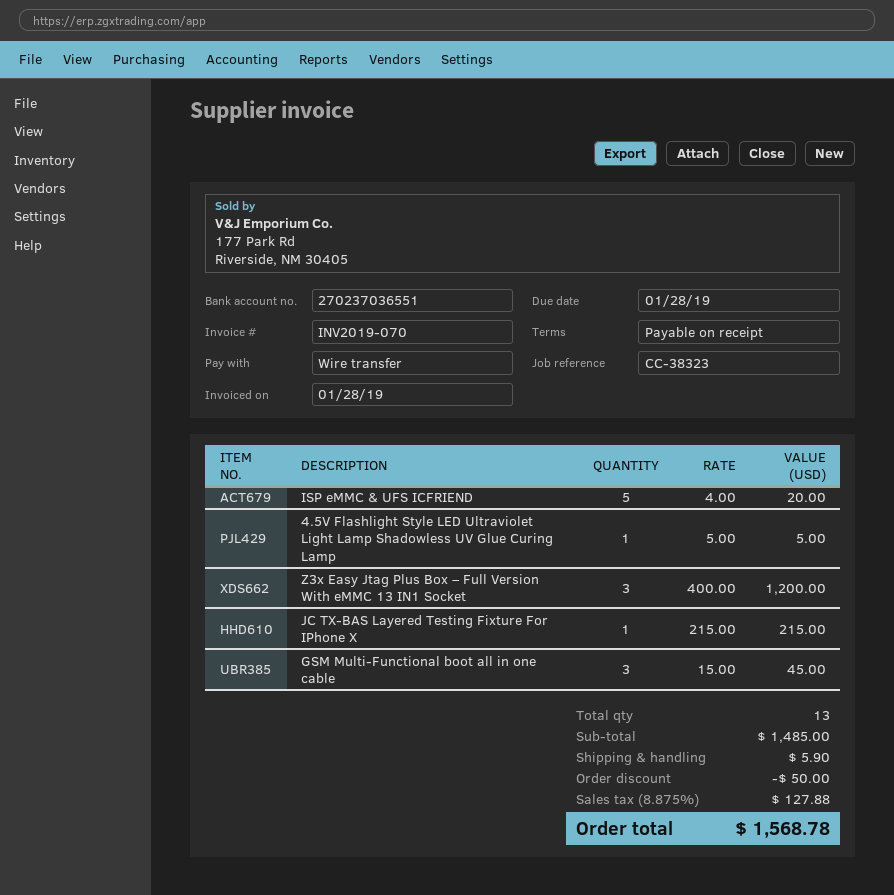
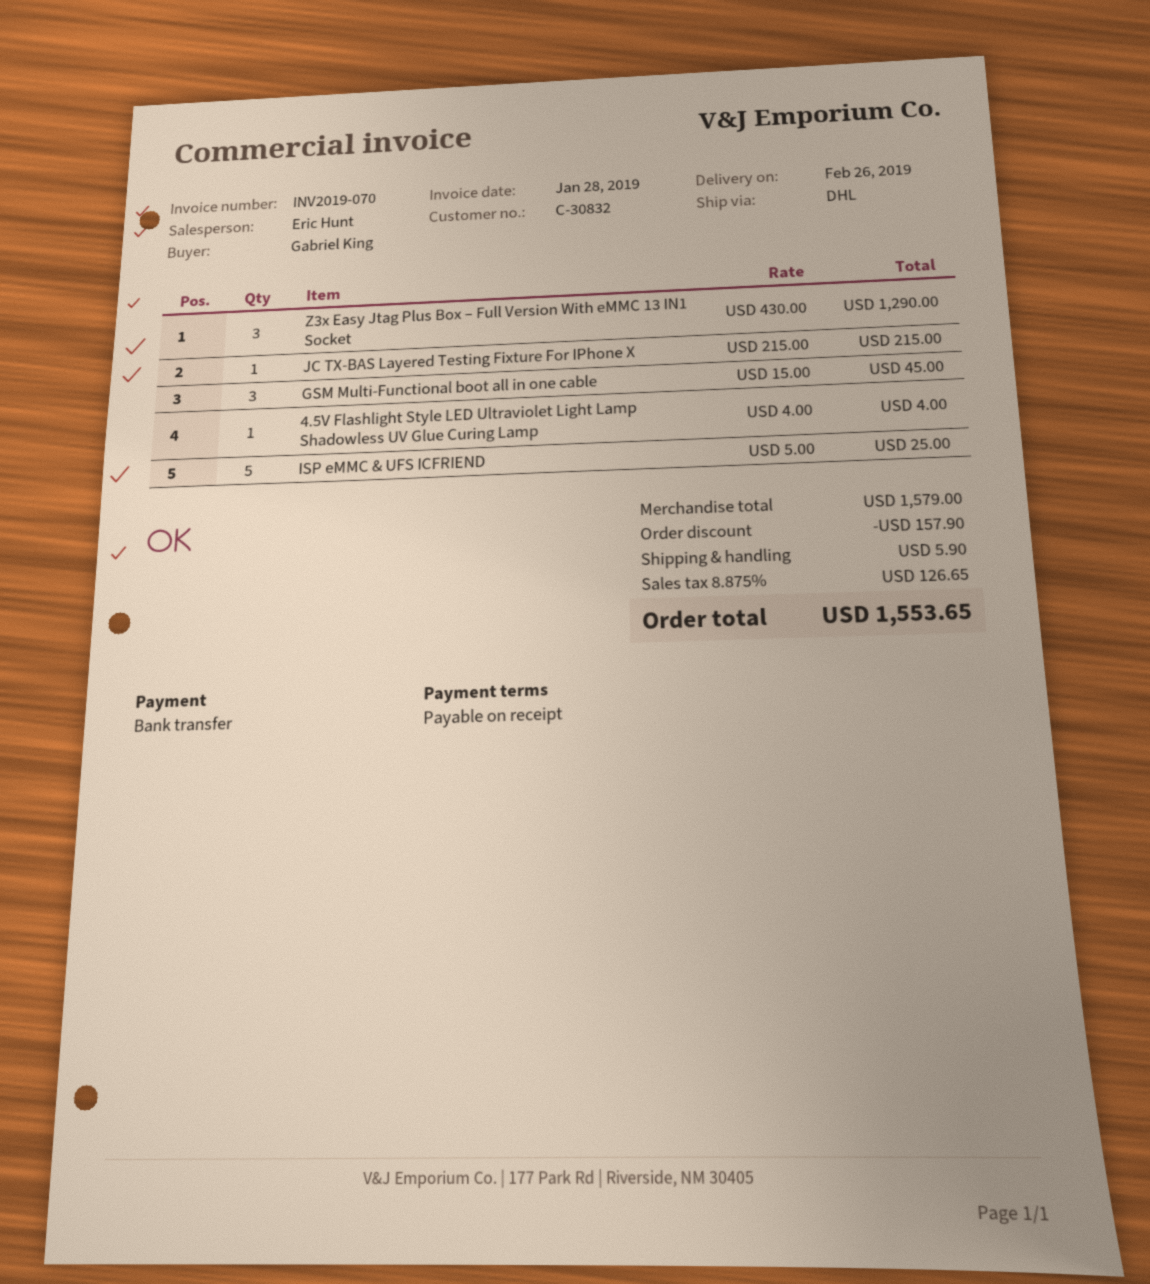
ISP eMMC & UFS ICFRIEND: 5 x 4.00 = 20.00 -> 5 x 5.00 = 25.00
4.5V Flashlight Style LED Ultraviolet Light Lamp Shadowless UV Glue Curing Lamp: 1 x 5.00 = 5.00 -> 1 x 4.00 = 4.00
Z3x Easy Jtag Plus Box – Full Version With eMMC 13 IN1 Socket: 3 x 400.00 = 1200.00 -> 3 x 430.00 = 1290.00
subtotal: 1485.00 -> 1579.00
discount: 50.00 -> 157.90
tax: 8.875% = 127.88 -> 8.875% = 126.65
total: 1568.78 -> 1553.65

